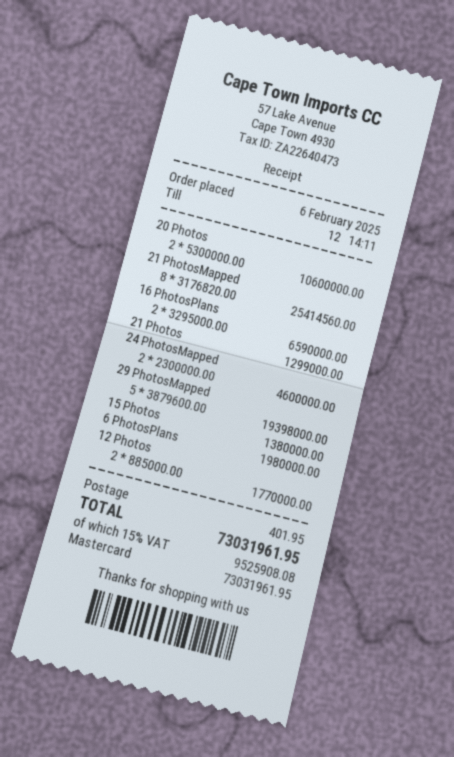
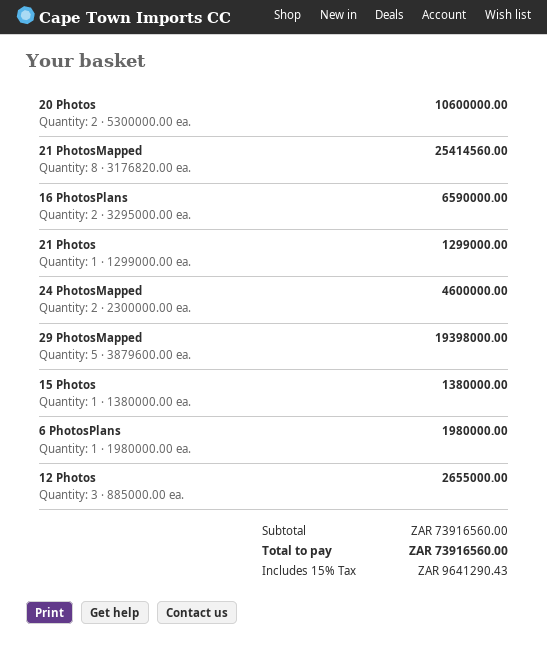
12 Photos: 2 x 885000.00 = 1770000.00 -> 3 x 885000.00 = 2655000.00
shipping: 401.95 -> none
tax: 15% = 9525908.08 -> 15% = 9641290.43
total: 73031961.95 -> 73916560.00

